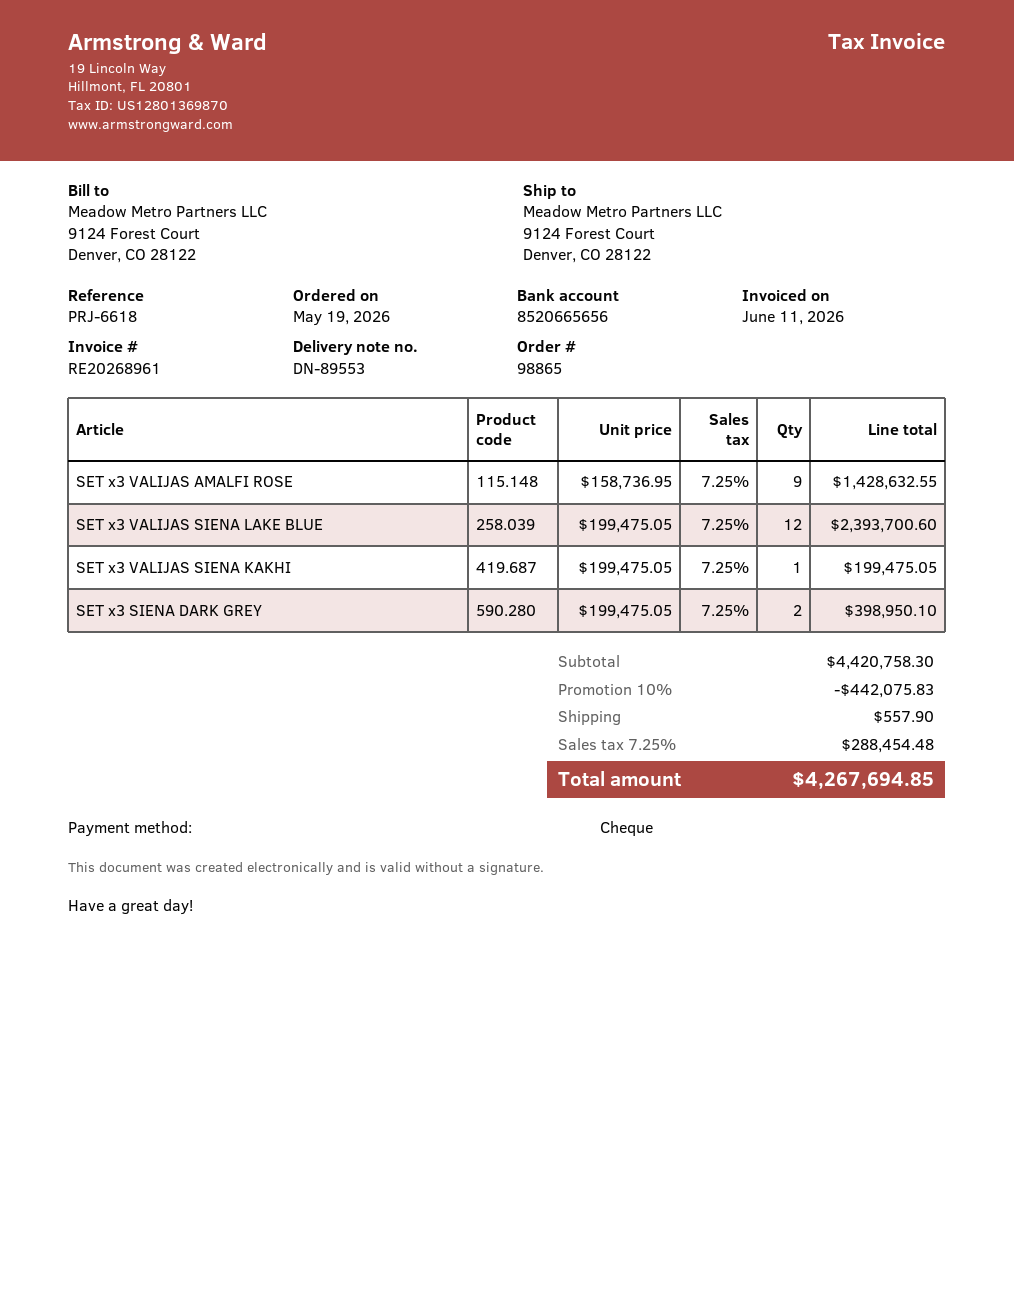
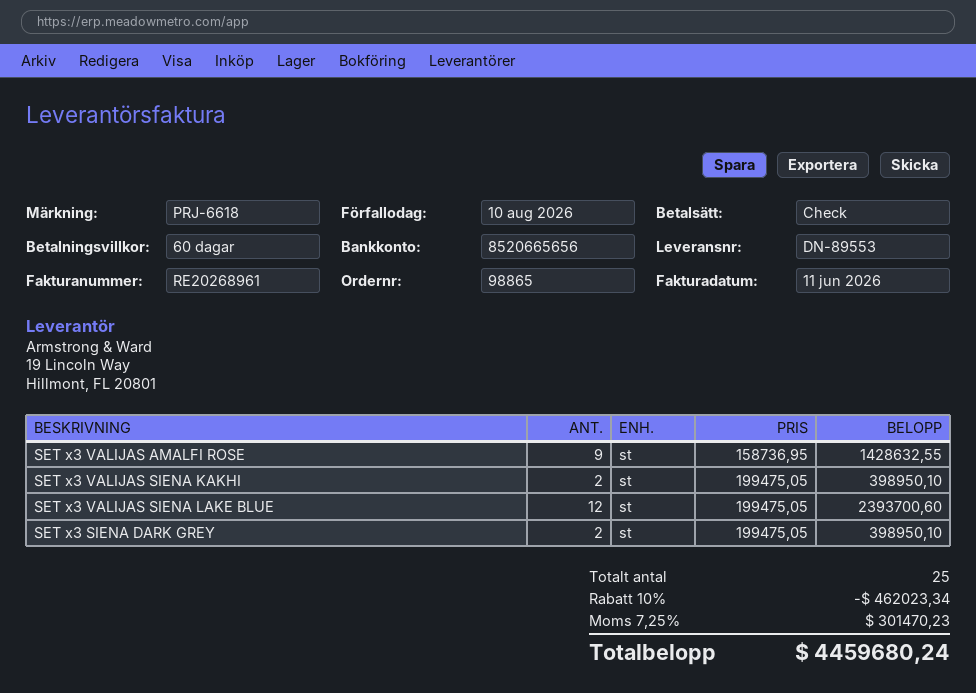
SET x3 VALIJAS SIENA KAKHI: 1 x 199475.05 = 199475.05 -> 2 x 199475.05 = 398950.10
discount: 10% = 442075.83 -> 10% = 462023.34
shipping: 557.90 -> none
tax: 7.25% = 288454.48 -> 7.25% = 301470.23
total: 4267694.85 -> 4459680.24

